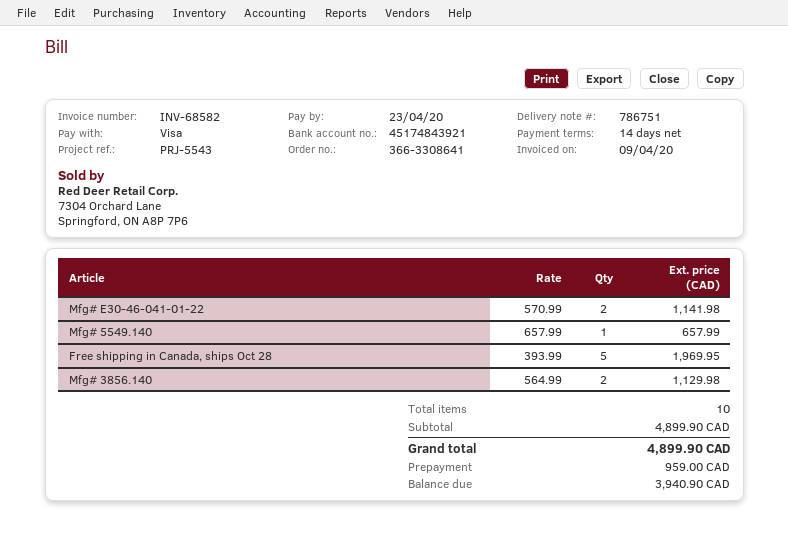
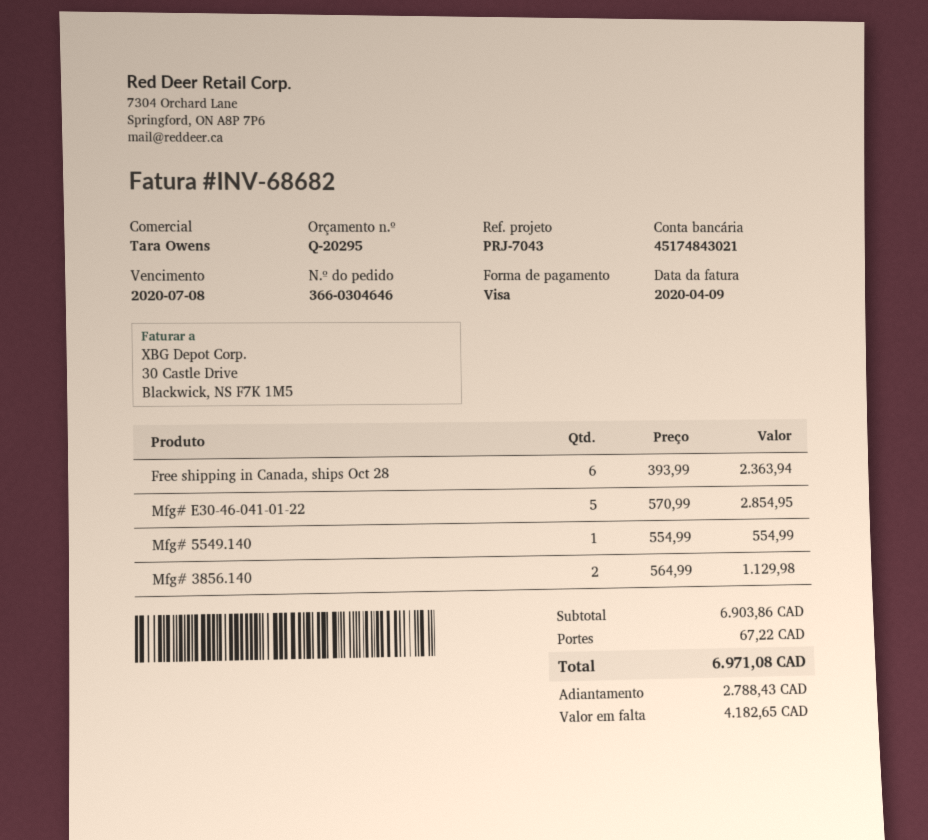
order number: 366-3308641 -> 366-0304646
invoice number: INV-68582 -> INV-68682
due date: 2020-04-23 -> 2020-07-08
reference: PRJ-5543 -> PRJ-7043
bank account: 45174843921 -> 45174843021
Mfg# E30-46-041-01-22: 2 x 570.99 = 1141.98 -> 5 x 570.99 = 2854.95
Mfg# 5549.140: 1 x 657.99 = 657.99 -> 1 x 554.99 = 554.99
Free shipping in Canada, ships Oct 28: 5 x 393.99 = 1969.95 -> 6 x 393.99 = 2363.94
subtotal: 4899.90 -> 6903.86
shipping: none -> 67.22
total: 4899.90 -> 6971.08
deposit: 959.00 -> 2788.43
balance: 3940.90 -> 4182.65

